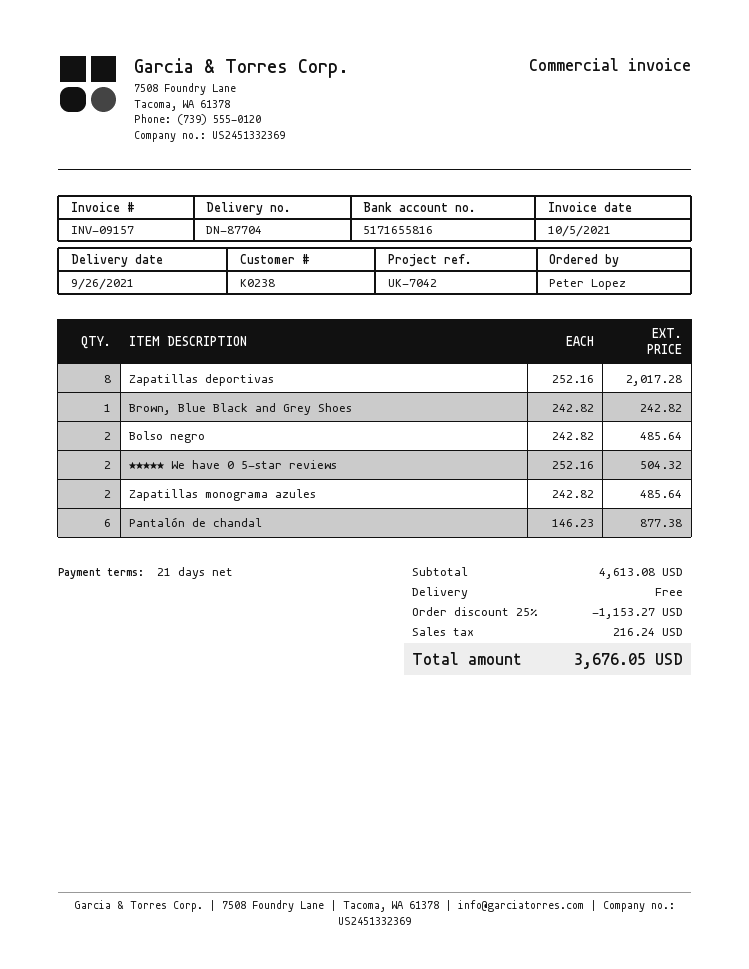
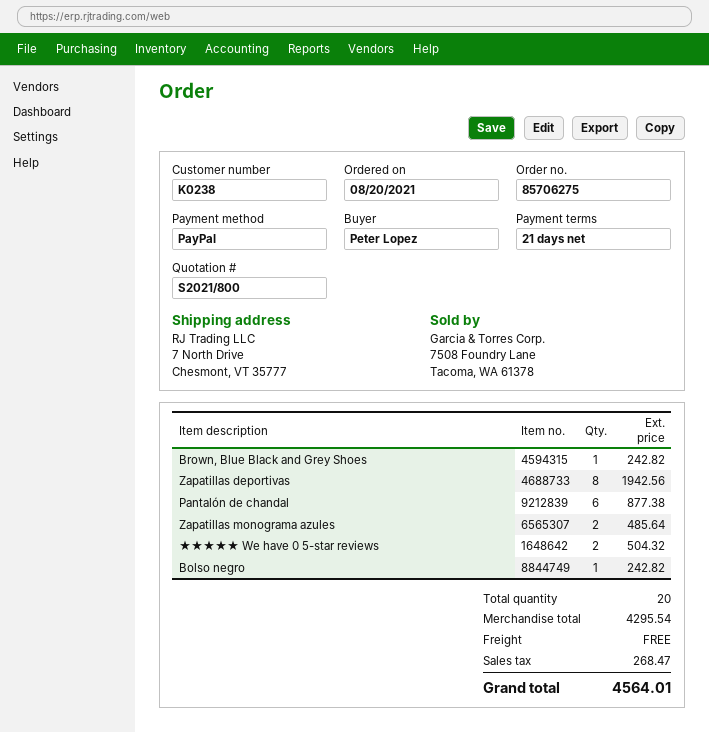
Zapatillas deportivas: 8 for 2017.28 -> 8 for 1942.56
Bolso negro: 2 for 485.64 -> 1 for 242.82
subtotal: 4613.08 -> 4295.54
discount: 25% = 1153.27 -> none
tax: 216.24 -> 268.47
total: 3676.05 -> 4564.01

